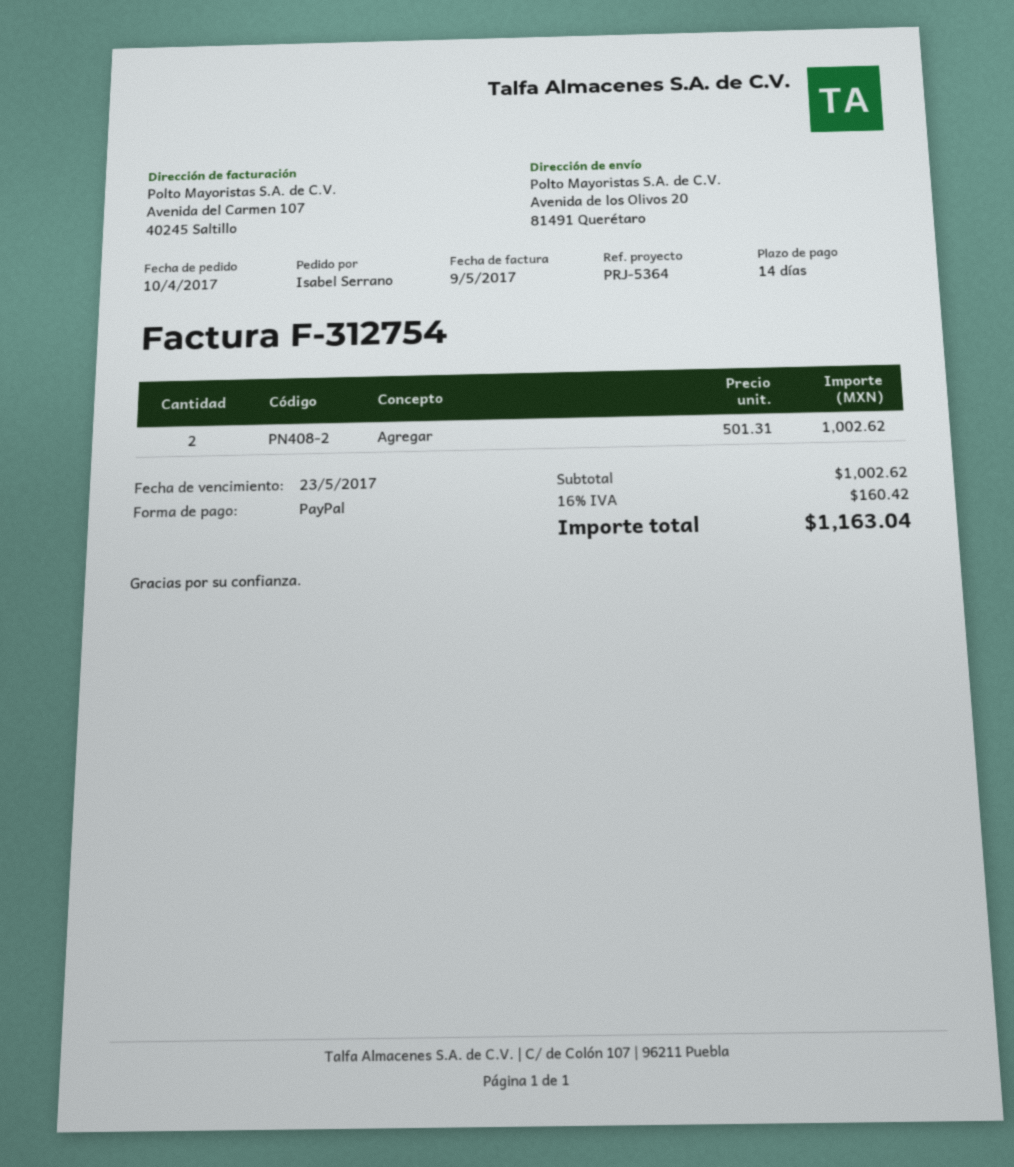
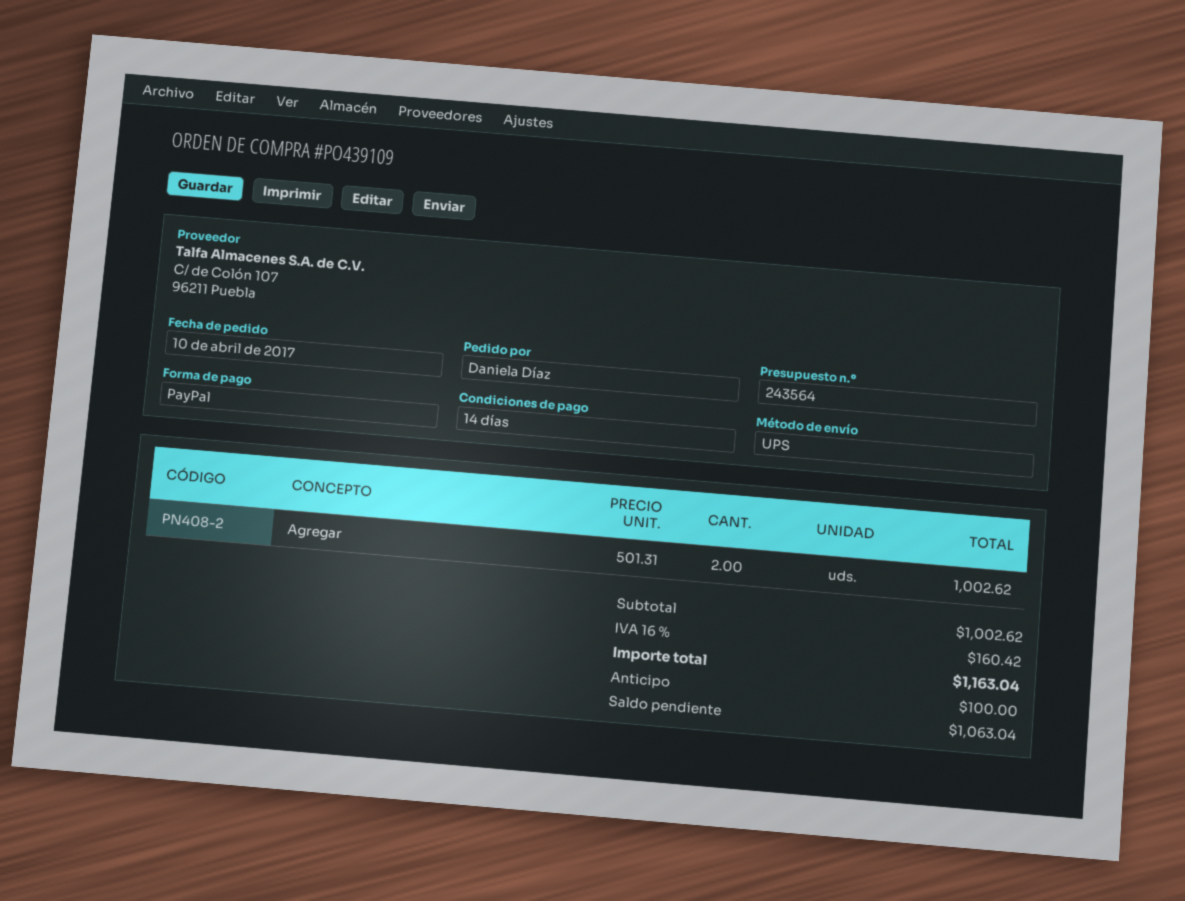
ordered by: Isabel Serrano -> Daniela Díaz

